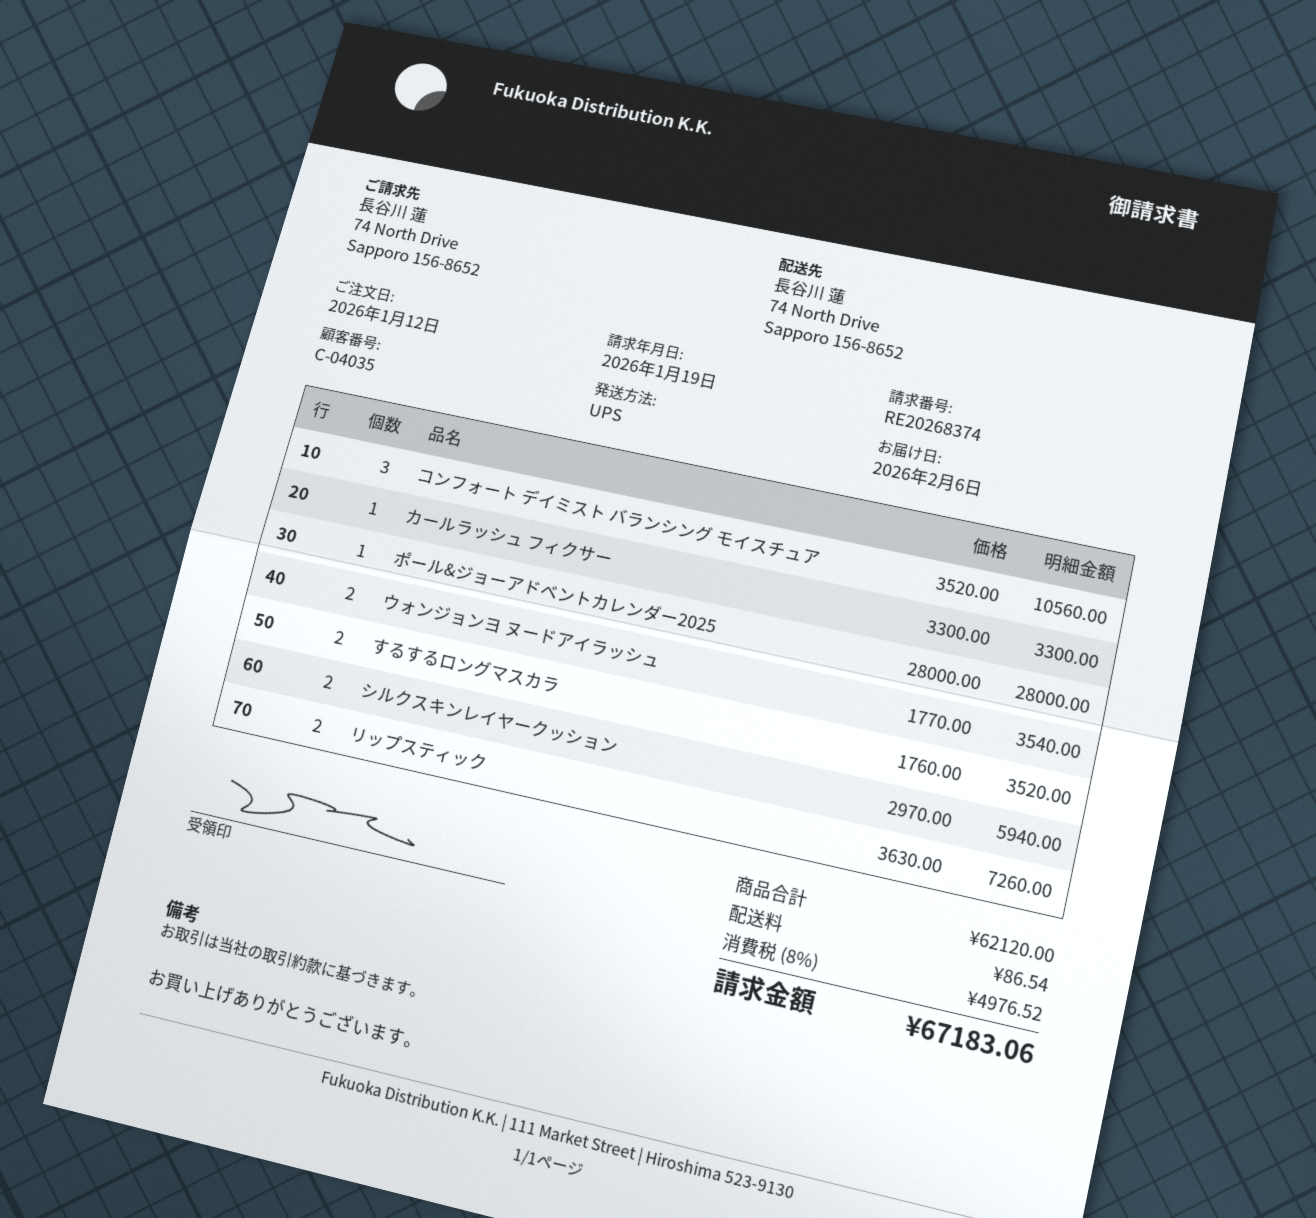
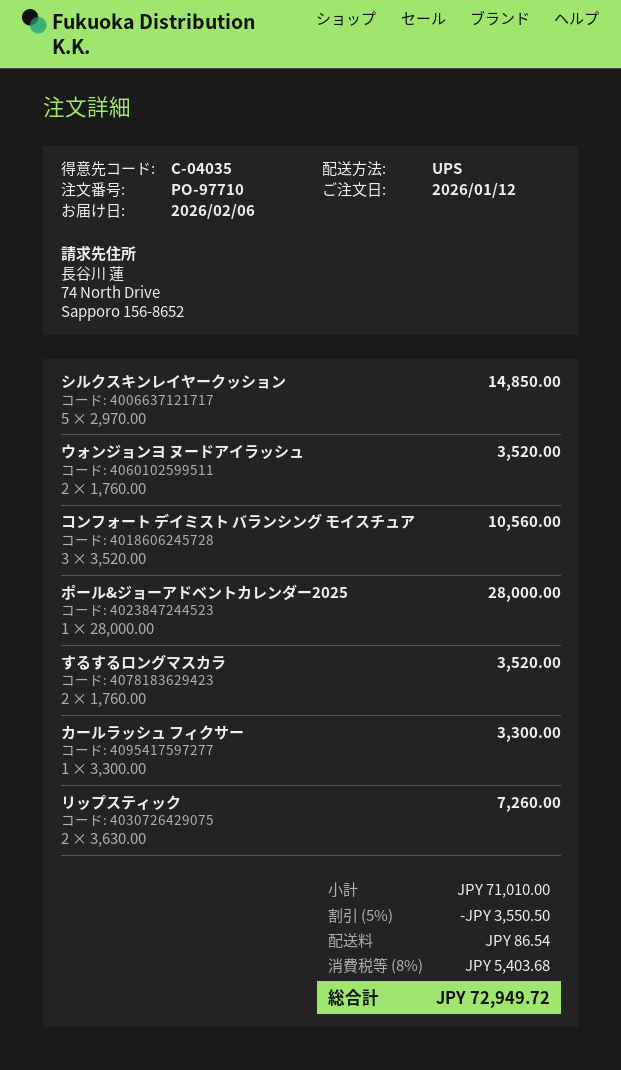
ウォンジョンヨ ヌードアイラッシュ: 2 x 1770.00 = 3540.00 -> 2 x 1760.00 = 3520.00
シルクスキンレイヤークッション: 2 x 2970.00 = 5940.00 -> 5 x 2970.00 = 14850.00
subtotal: 62120.00 -> 71010.00
discount: none -> 5% = 3550.50
tax: 8% = 4976.52 -> 8% = 5403.68
total: 67183.06 -> 72949.72

